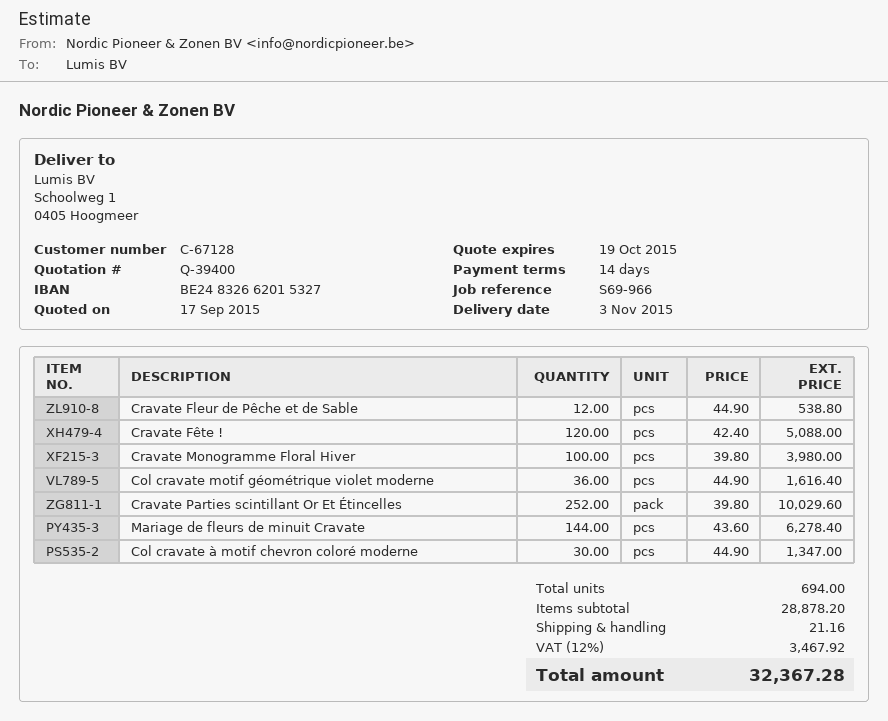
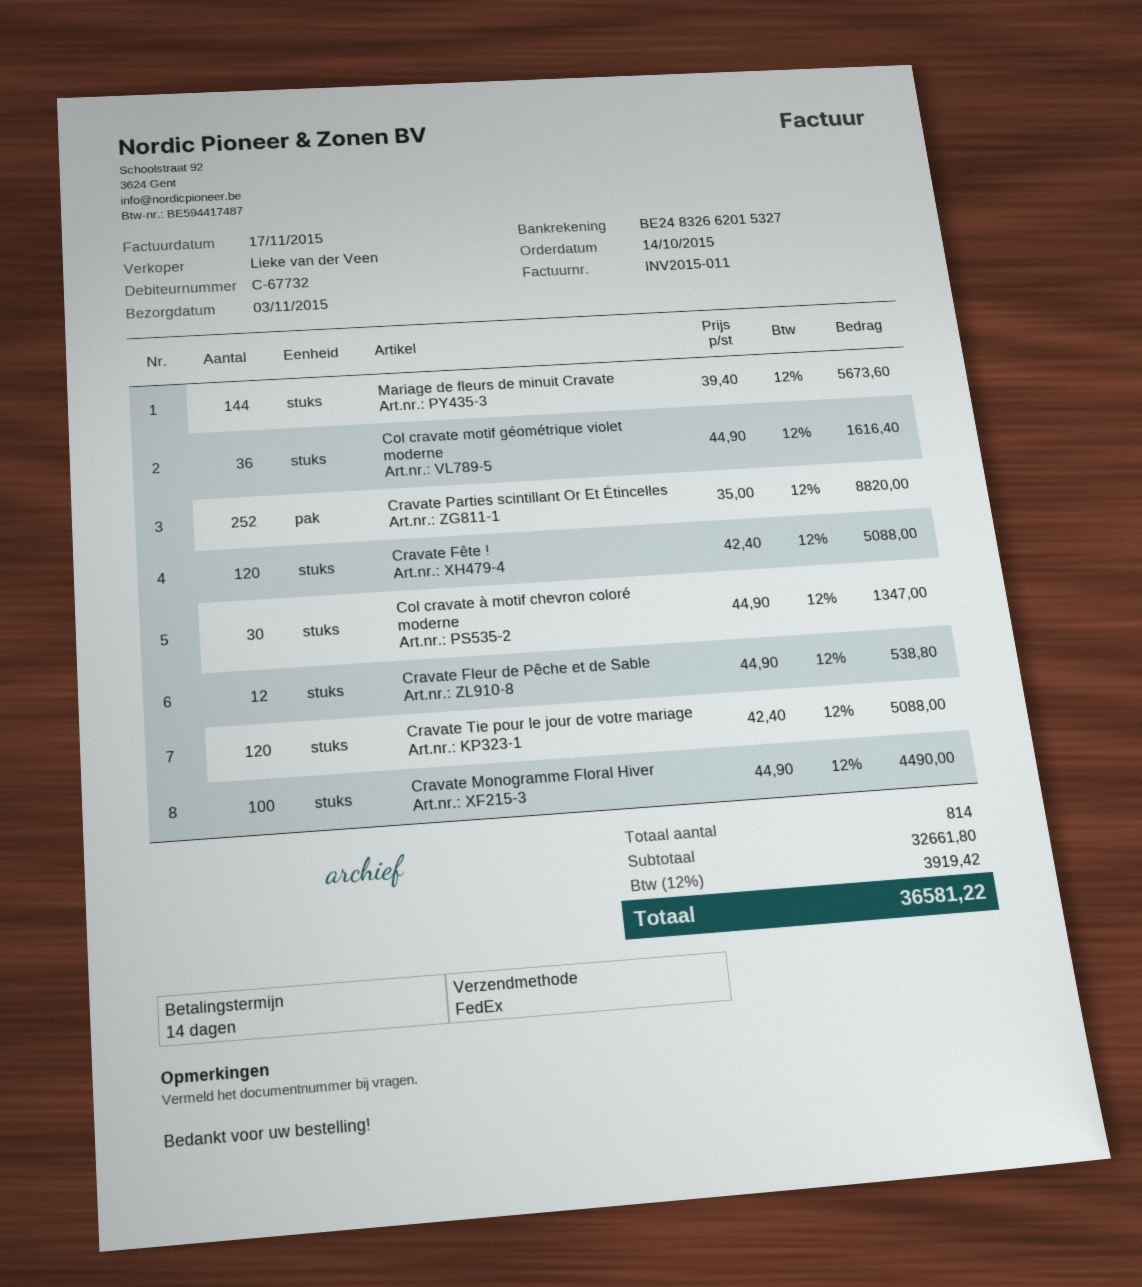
customer number: C-67128 -> C-67732
Cravate Monogramme Floral Hiver: 100 x 39.80 = 3980.00 -> 100 x 44.90 = 4490.00
Cravate Parties scintillant Or Et Étincelles: 252 x 39.80 = 10029.60 -> 252 x 35.00 = 8820.00
Mariage de fleurs de minuit Cravate: 144 x 43.60 = 6278.40 -> 144 x 39.40 = 5673.60
Cravate Tie pour le jour de votre mariage: none -> 120 x 42.40 = 5088.00
total quantity: 694 -> 814
subtotal: 28878.20 -> 32661.80
shipping: 21.16 -> none
tax: 12% = 3467.92 -> 12% = 3919.42
total: 32367.28 -> 36581.22

